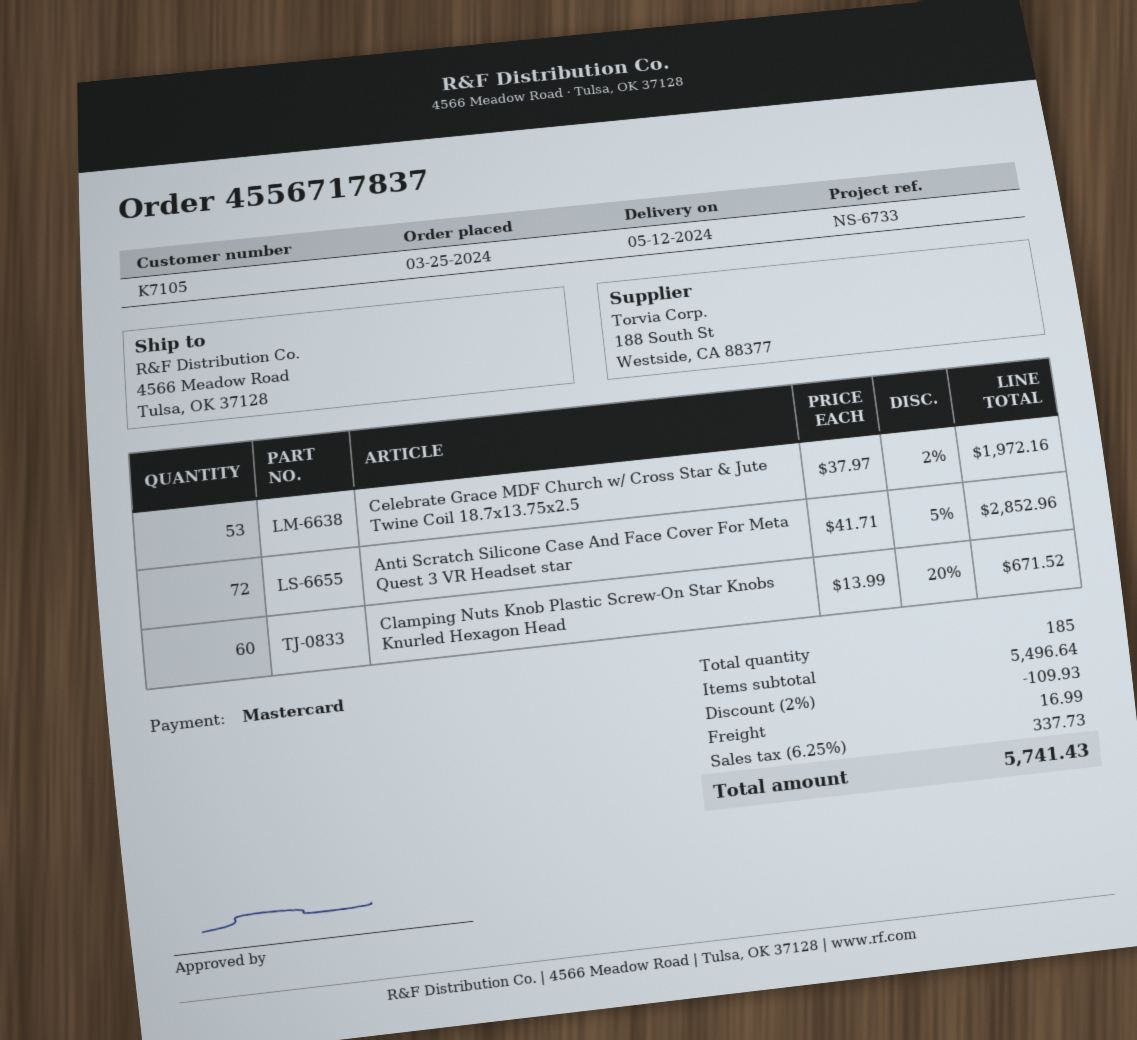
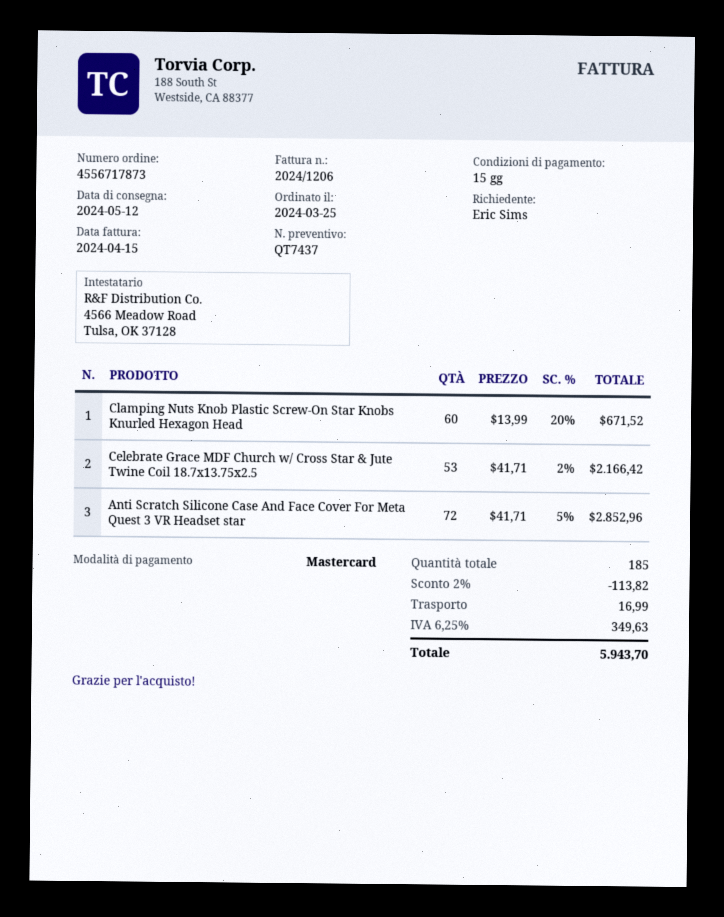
order number: 4556717837 -> 4556717873
Celebrate Grace MDF Church w/ Cross Star & Jute Twine Coil 18.7x13.75x2.5: 53 x 37.97 - 2% = 1972.16 -> 53 x 41.71 - 2% = 2166.42
discount: 2% = 109.93 -> 2% = 113.82
tax: 6.25% = 337.73 -> 6.25% = 349.63
total: 5741.43 -> 5943.70

